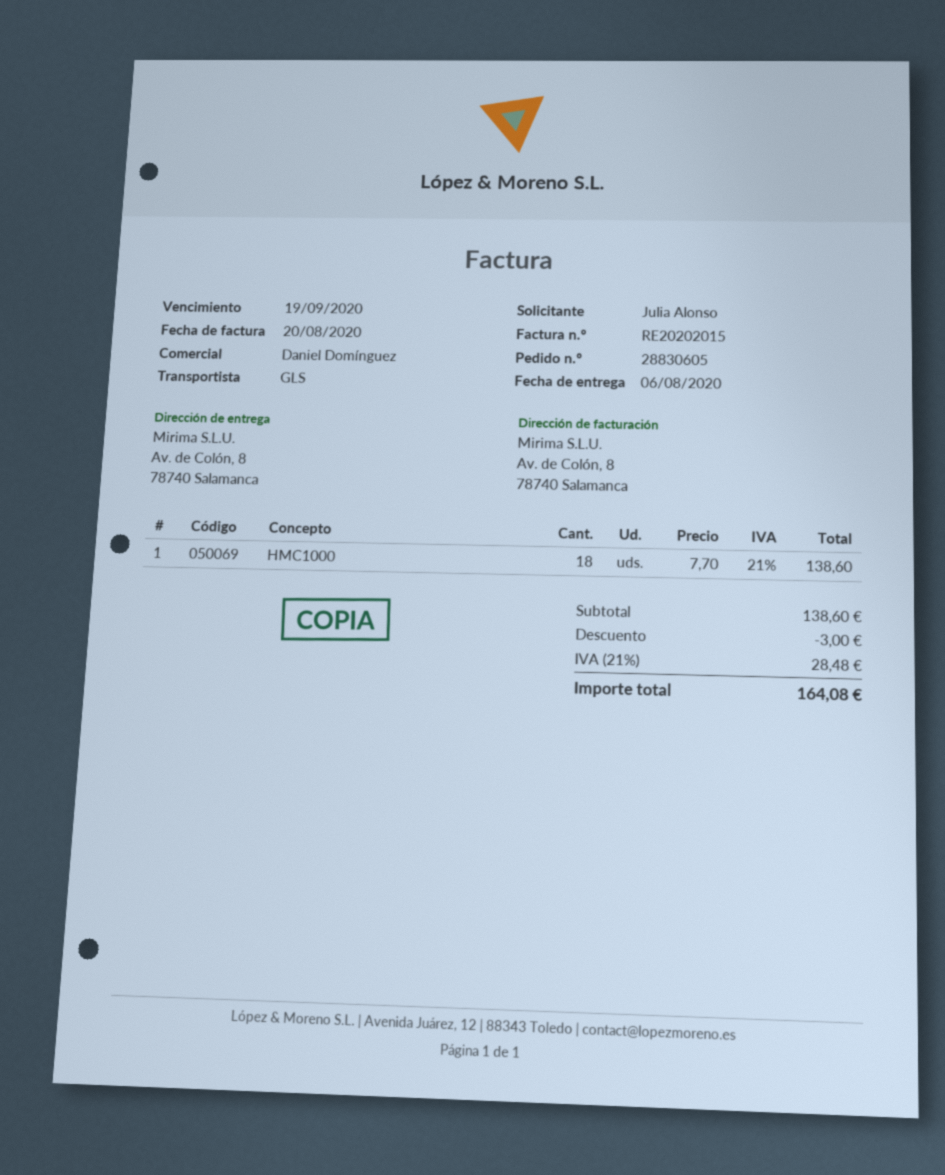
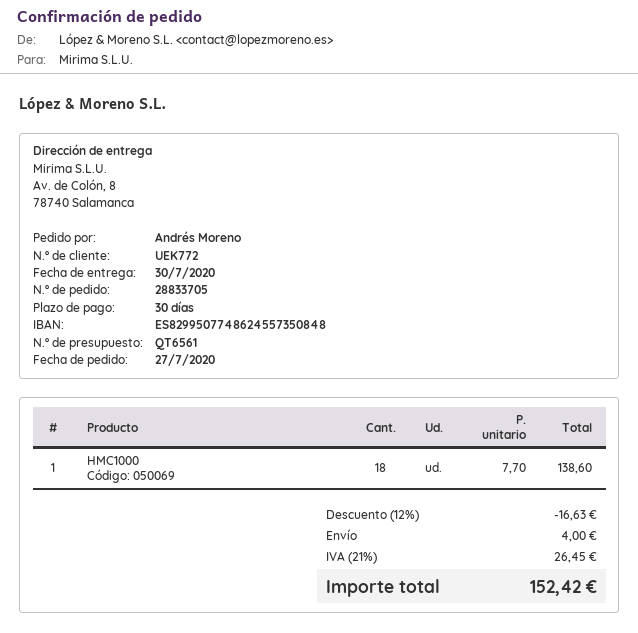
order number: 28830605 -> 28833705
delivery date: 2020-08-06 -> 2020-07-30
ordered by: Julia Alonso -> Andrés Moreno
discount: 3.00 -> 16.63
shipping: none -> 4.00
tax: 21% = 28.48 -> 21% = 26.45
total: 164.08 -> 152.42

